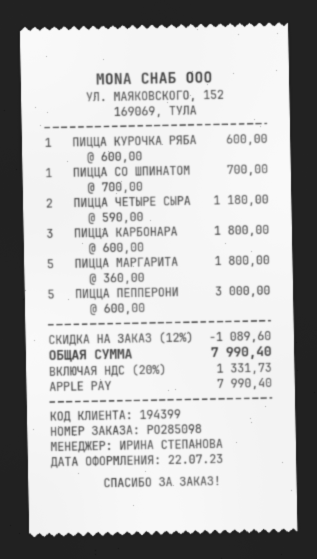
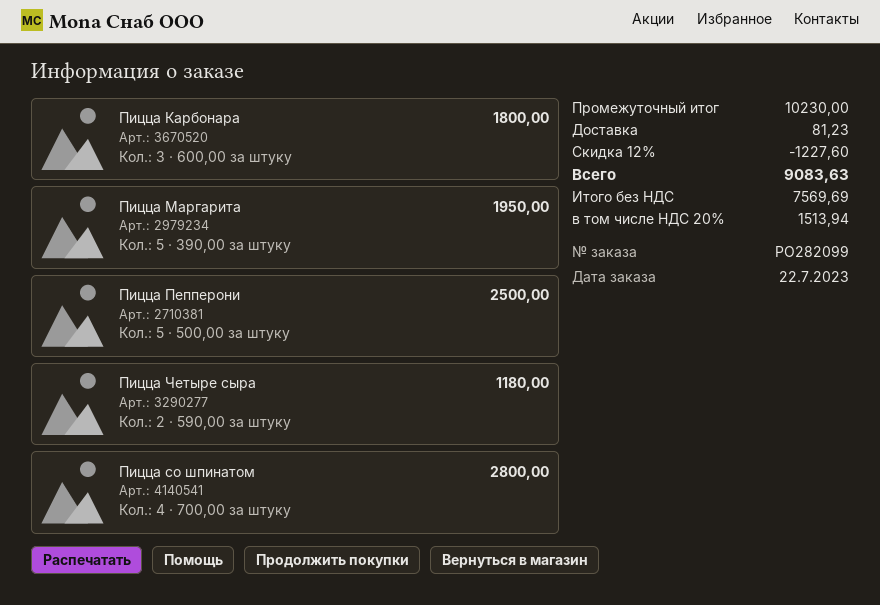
order number: PO285098 -> PO282099
ПИЦЦА КУРОЧКА РЯБА: 1 x 600.00 = 600.00 -> none
ПИЦЦА СО ШПИНАТОМ: 1 x 700.00 = 700.00 -> 4 x 700.00 = 2800.00
ПИЦЦА МАРГАРИТА: 5 x 360.00 = 1800.00 -> 5 x 390.00 = 1950.00
ПИЦЦА ПЕППЕРОНИ: 5 x 600.00 = 3000.00 -> 5 x 500.00 = 2500.00
discount: 12% = 1089.60 -> 12% = 1227.60
shipping: none -> 81.23
tax: 20% = 1331.73 -> 20% = 1513.94
total: 7990.40 -> 9083.63

